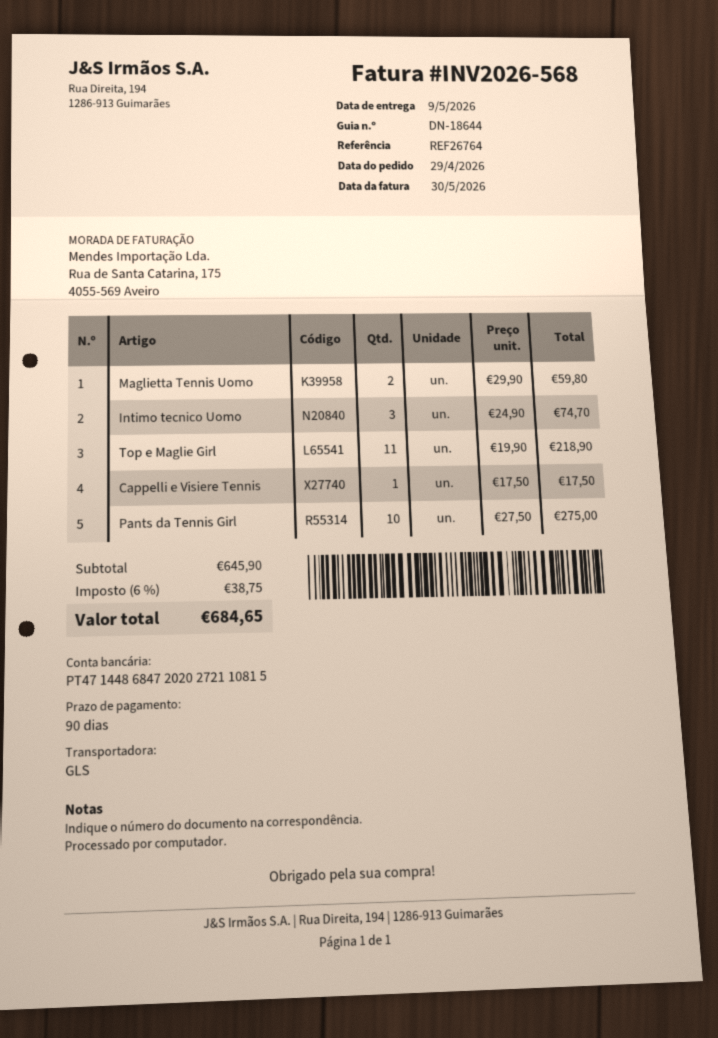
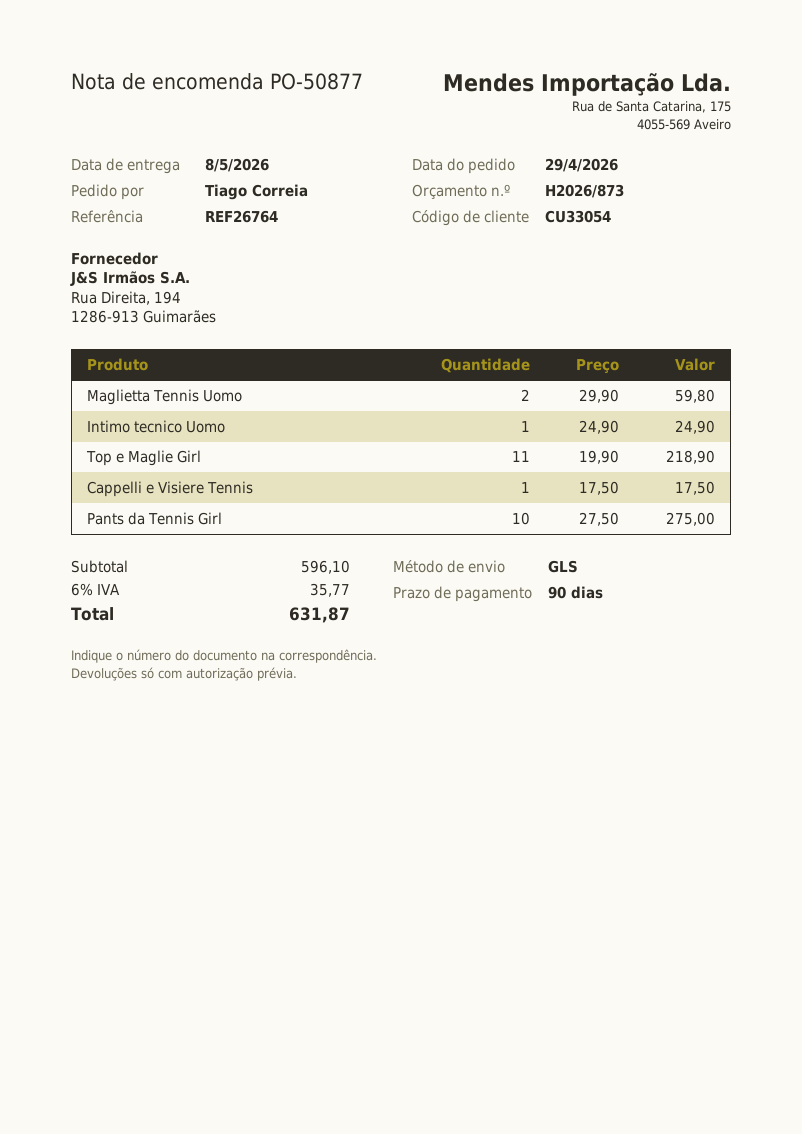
delivery date: 2026-05-09 -> 2026-05-08
Intimo tecnico Uomo: 3 x 24.90 = 74.70 -> 1 x 24.90 = 24.90
subtotal: 645.90 -> 596.10
tax: 6% = 38.75 -> 6% = 35.77
total: 684.65 -> 631.87

